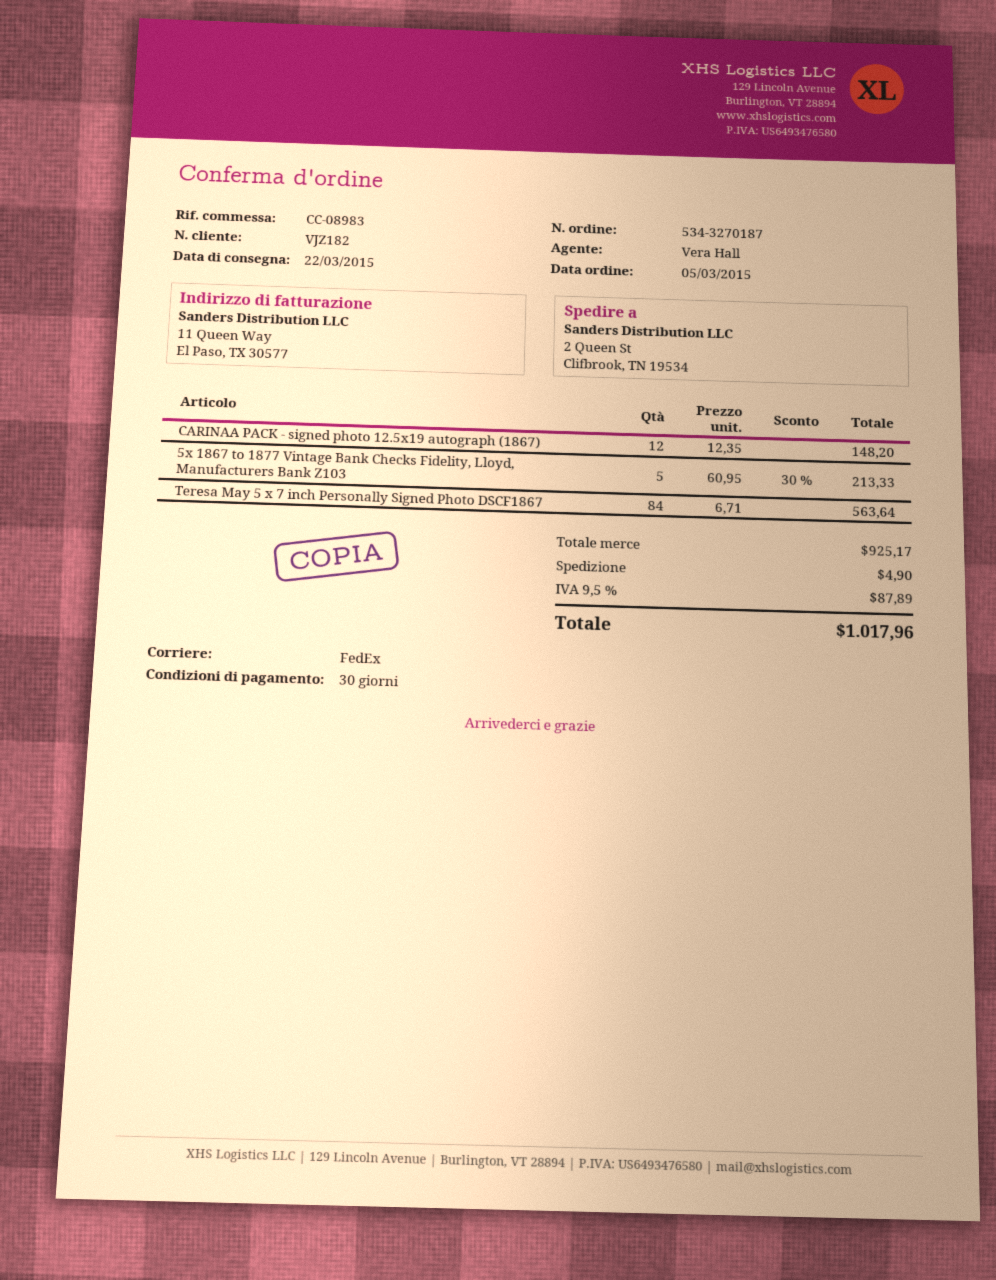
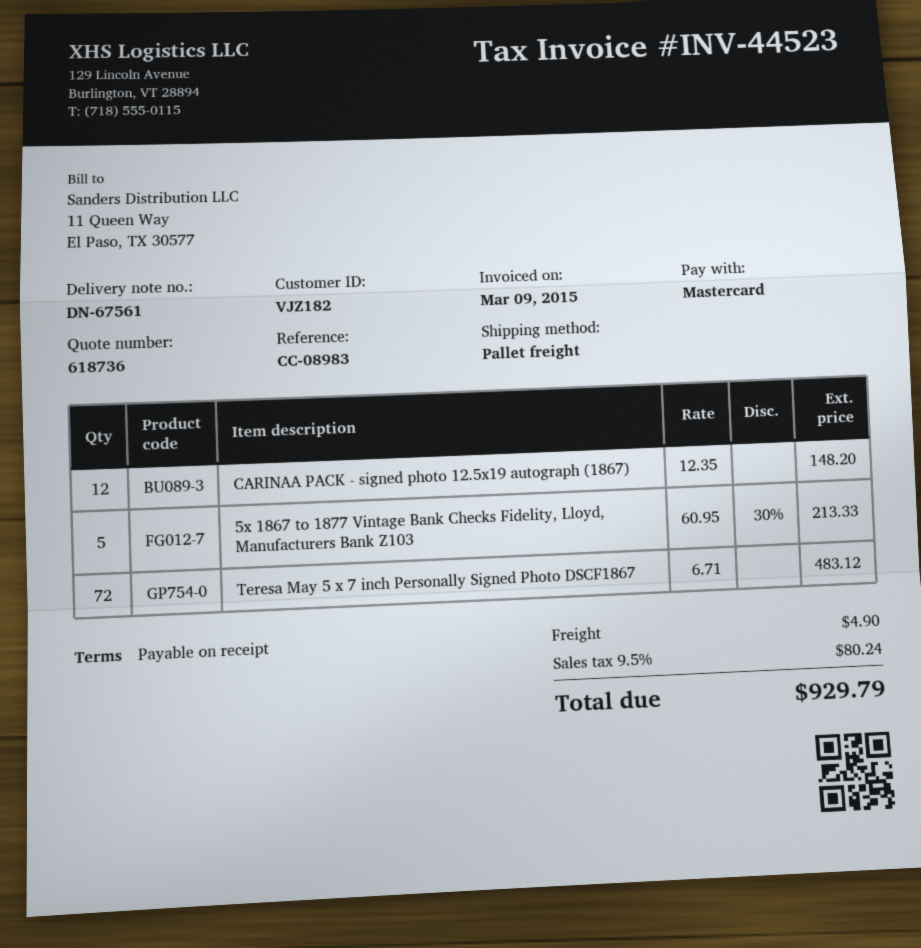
payment terms: 30 days -> on receipt
shipping method: FedEx -> pallet freight
Teresa May 5 x 7 inch Personally Signed Photo DSCF1867: 84 x 6.71 = 563.64 -> 72 x 6.71 = 483.12
tax: 9.5% = 87.89 -> 9.5% = 80.24
total: 1017.96 -> 929.79

